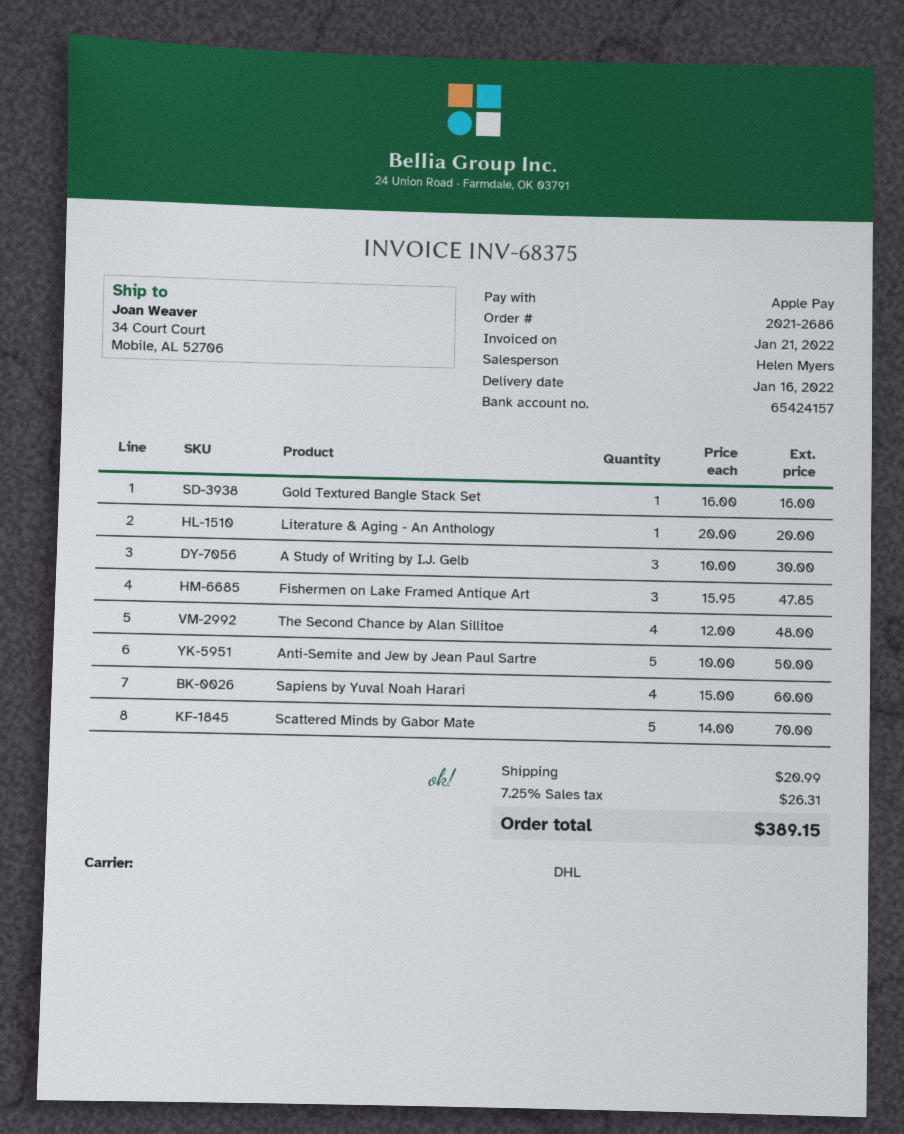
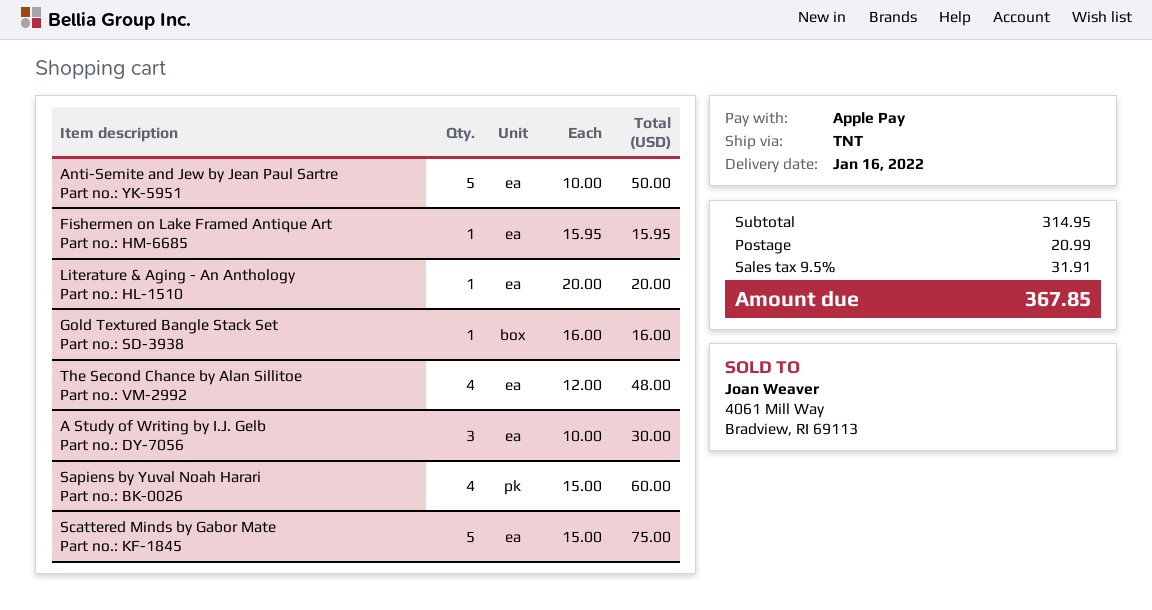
shipping method: DHL -> TNT
Fishermen on Lake Framed Antique Art: 3 x 15.95 = 47.85 -> 1 x 15.95 = 15.95
Scattered Minds by Gabor Mate: 5 x 14.00 = 70.00 -> 5 x 15.00 = 75.00
tax: 7.25% = 26.31 -> 9.5% = 31.91
total: 389.15 -> 367.85

